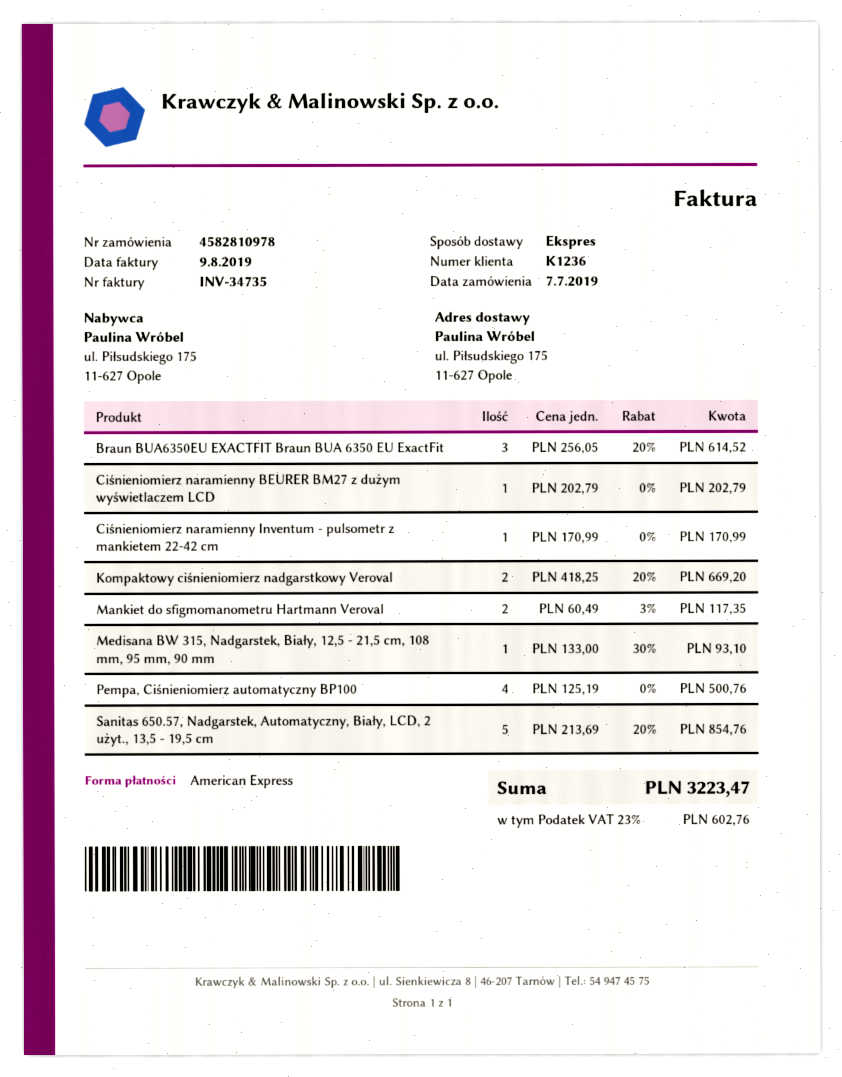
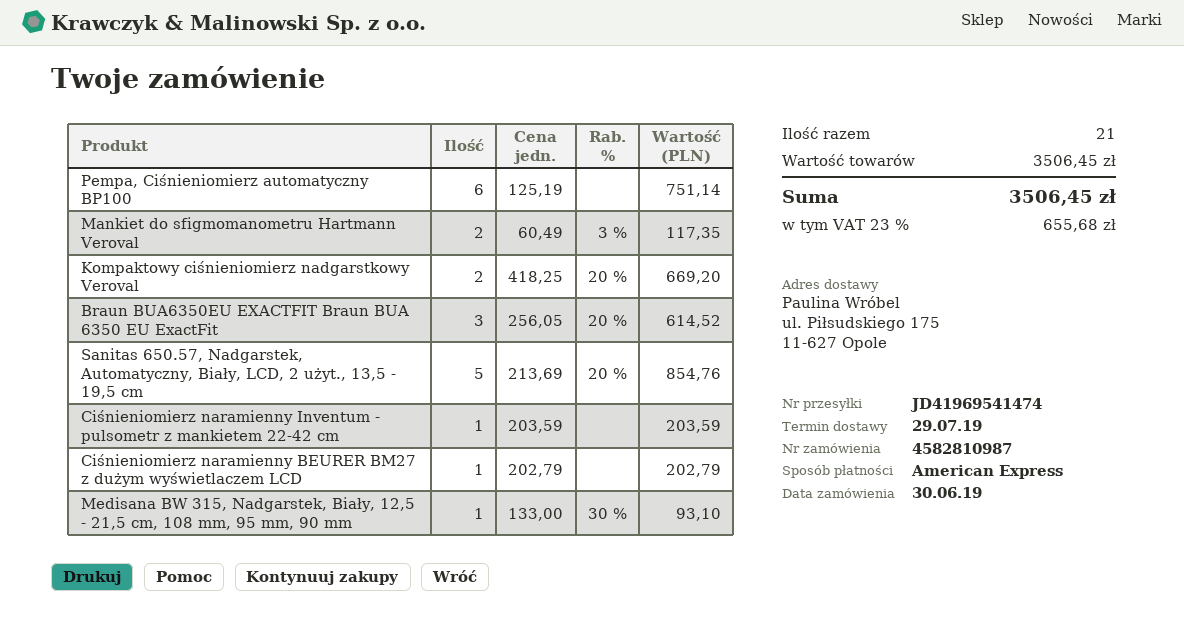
order number: 4582810978 -> 4582810987
order date: 2019-07-07 -> 2019-06-30
Ciśnieniomierz naramienny Inventum - pulsometr z mankietem 22-42 cm: 1 x 170.99 = 170.99 -> 1 x 203.59 = 203.59
Pempa, Ciśnieniomierz automatyczny BP100: 4 x 125.19 = 500.76 -> 6 x 125.19 = 751.14
tax: 23% = 602.76 -> 23% = 655.68
total: 3223.47 -> 3506.45

